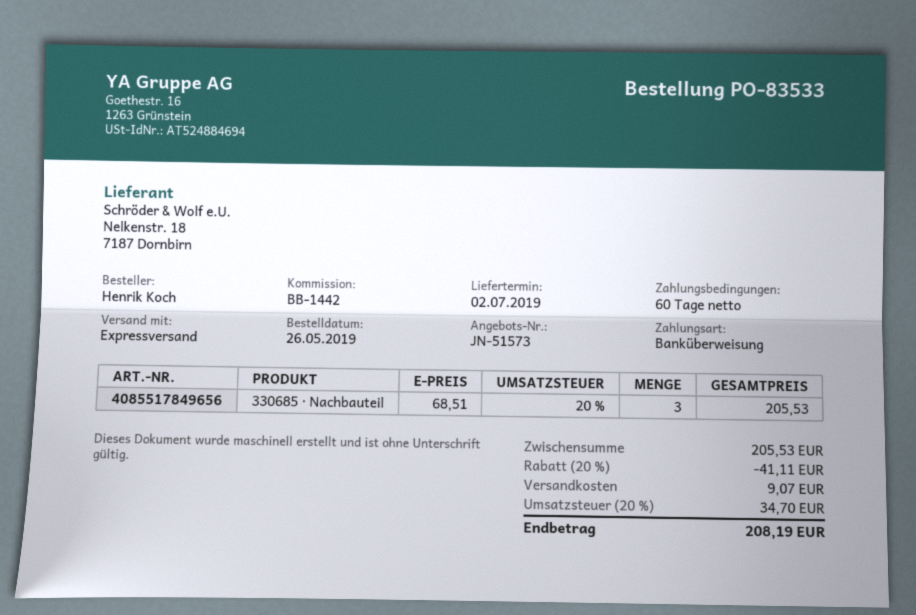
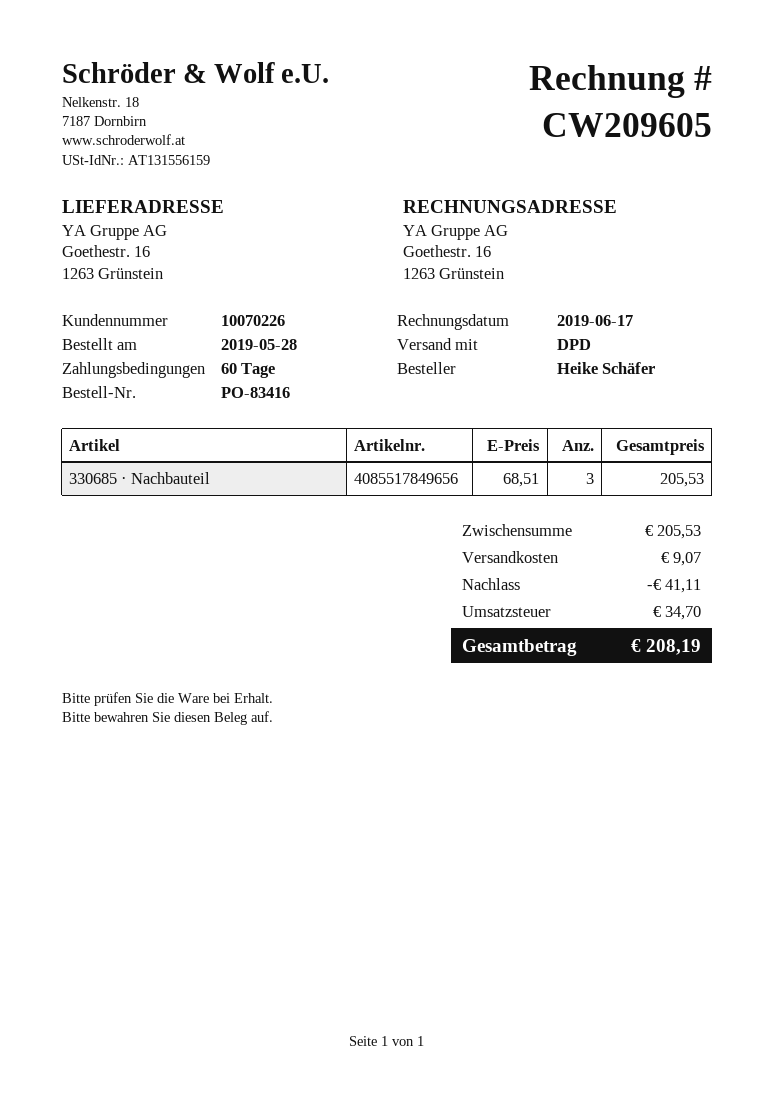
order number: PO-83533 -> PO-83416
order date: 2019-05-26 -> 2019-05-28
ordered by: Henrik Koch -> Heike Schäfer
shipping method: express -> DPD

